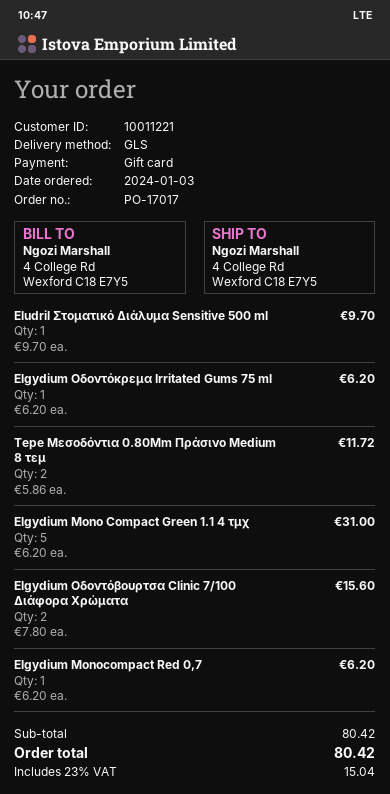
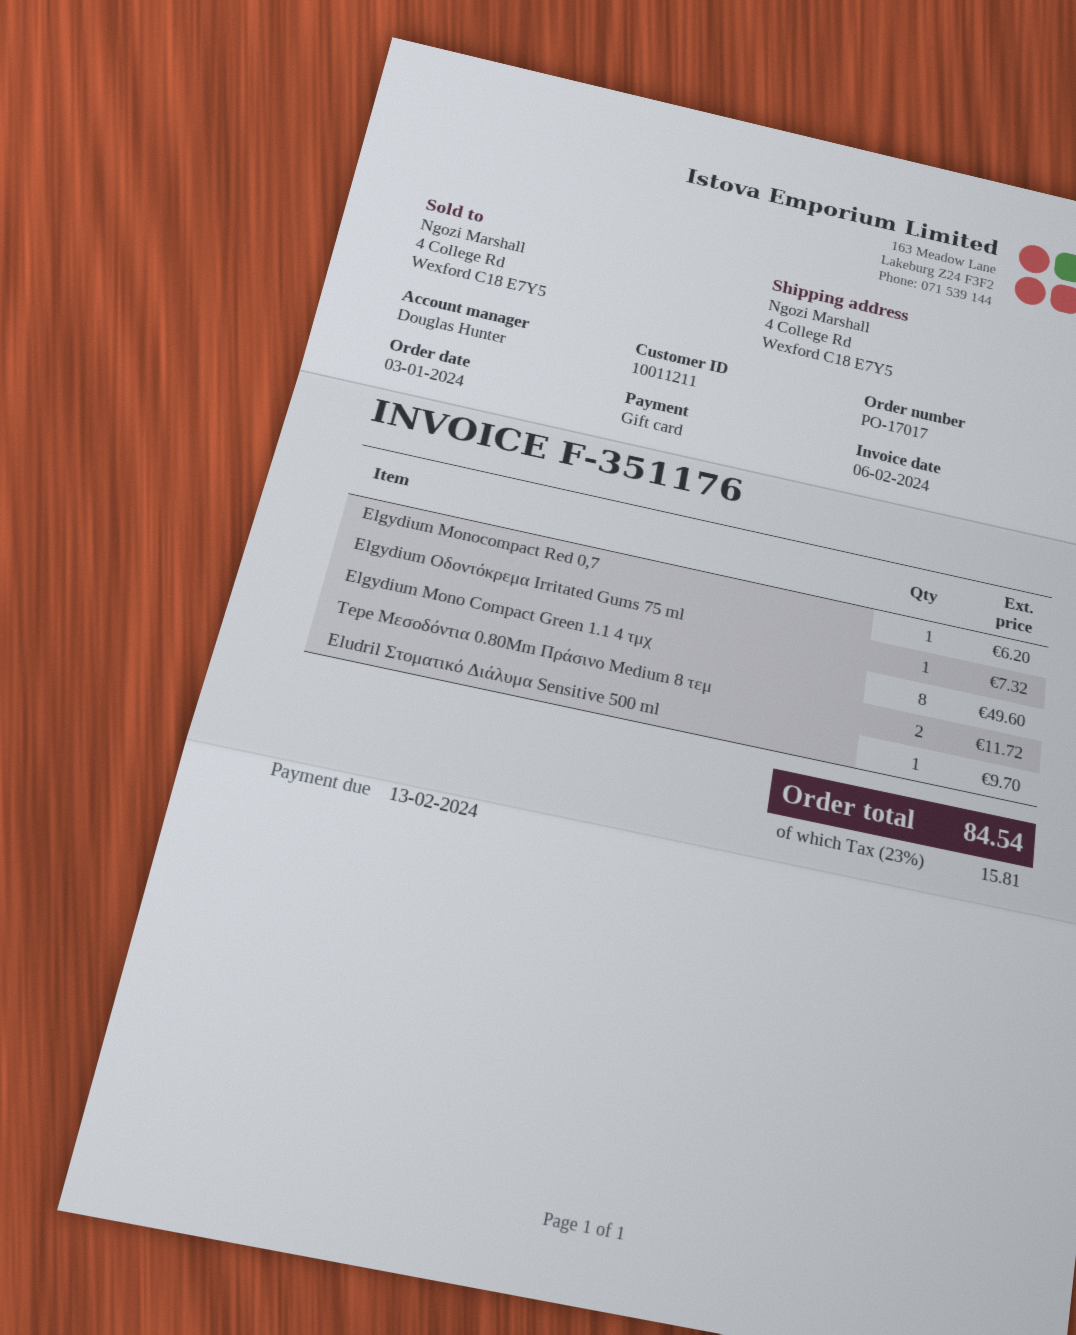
customer number: 10011221 -> 10011211
Elgydium Οδοντόκρεμα Irritated Gums 75 ml: 1 for 6.20 -> 1 for 7.32
Elgydium Mono Compact Green 1.1 4 τμχ: 5 for 31.00 -> 8 for 49.60
Elgydium Οδοντόβουρτσα Clinic 7/100 Διάφορα Χρώματα: 2 for 15.60 -> none
tax: 23% = 15.04 -> 23% = 15.81
total: 80.42 -> 84.54

